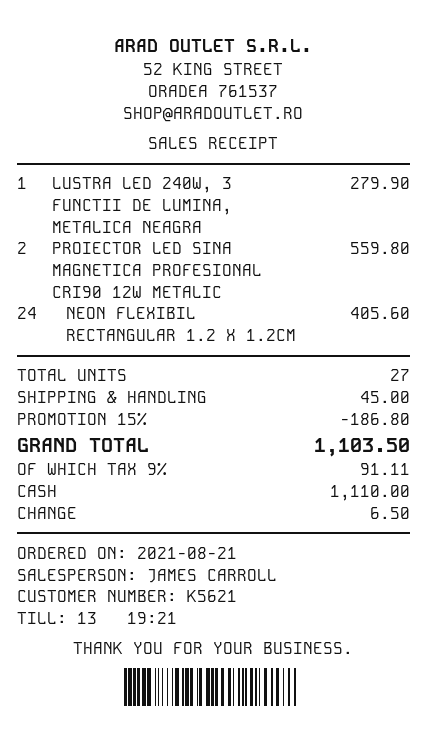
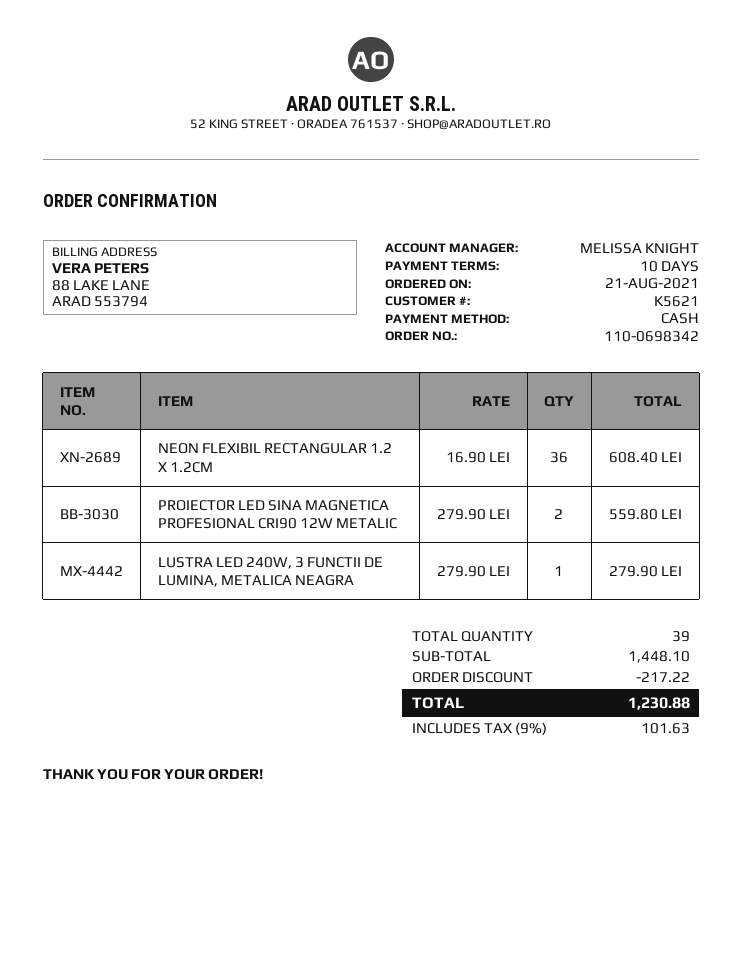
sales rep: JAMES CARROLL -> MELISSA KNIGHT
NEON FLEXIBIL RECTANGULAR 1.2 X 1.2CM: 24 for 405.60 -> 36 for 608.40
total quantity: 27 -> 39
discount: 186.80 -> 217.22
shipping: 45.00 -> none
tax: 9% = 91.11 -> 9% = 101.63
total: 1103.50 -> 1230.88

